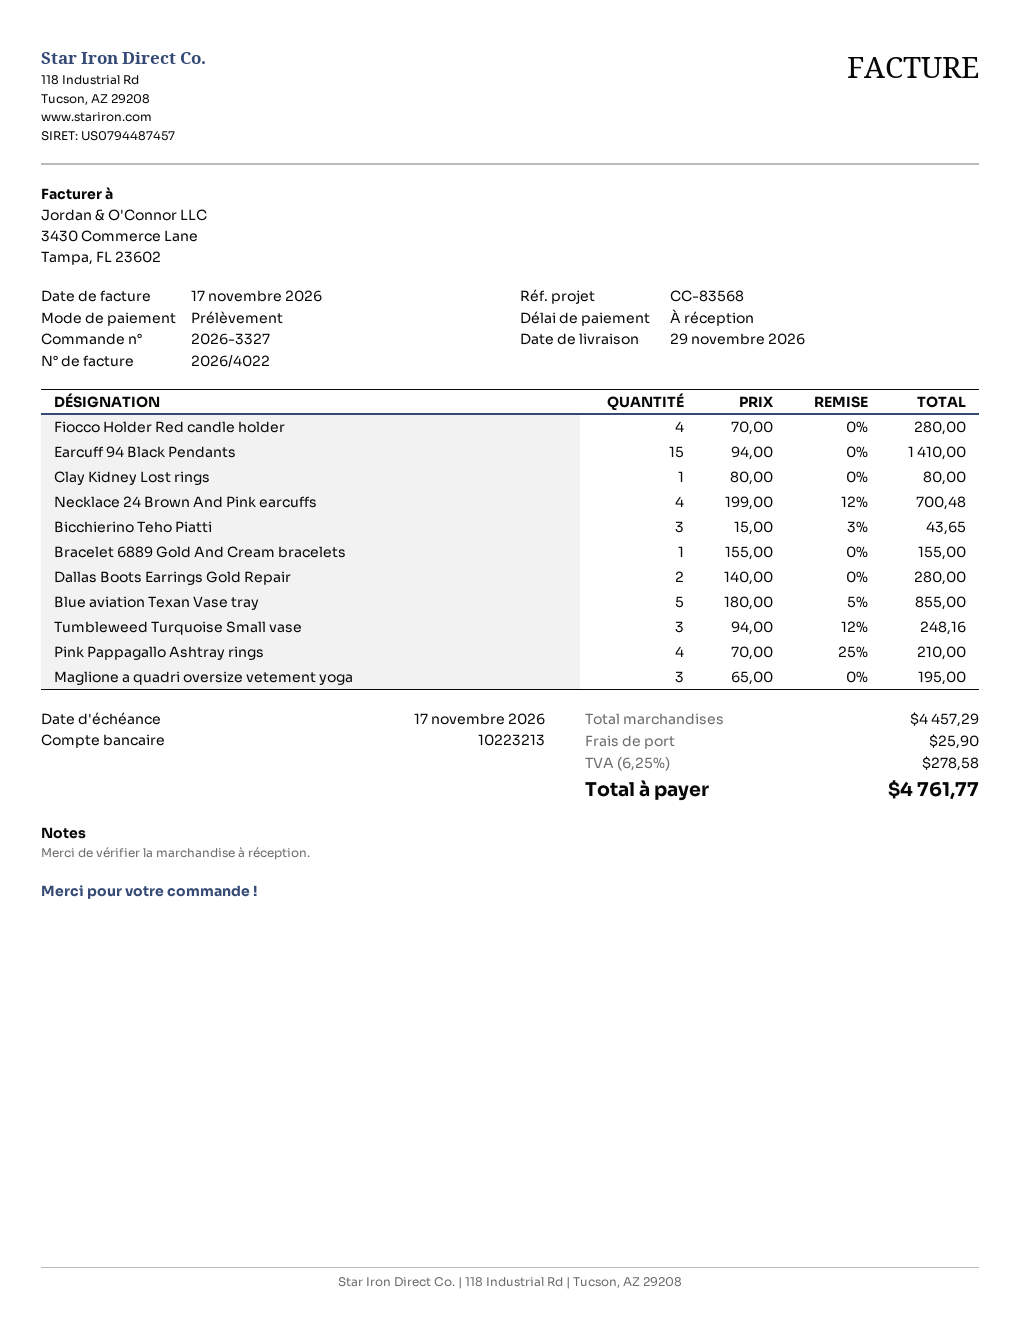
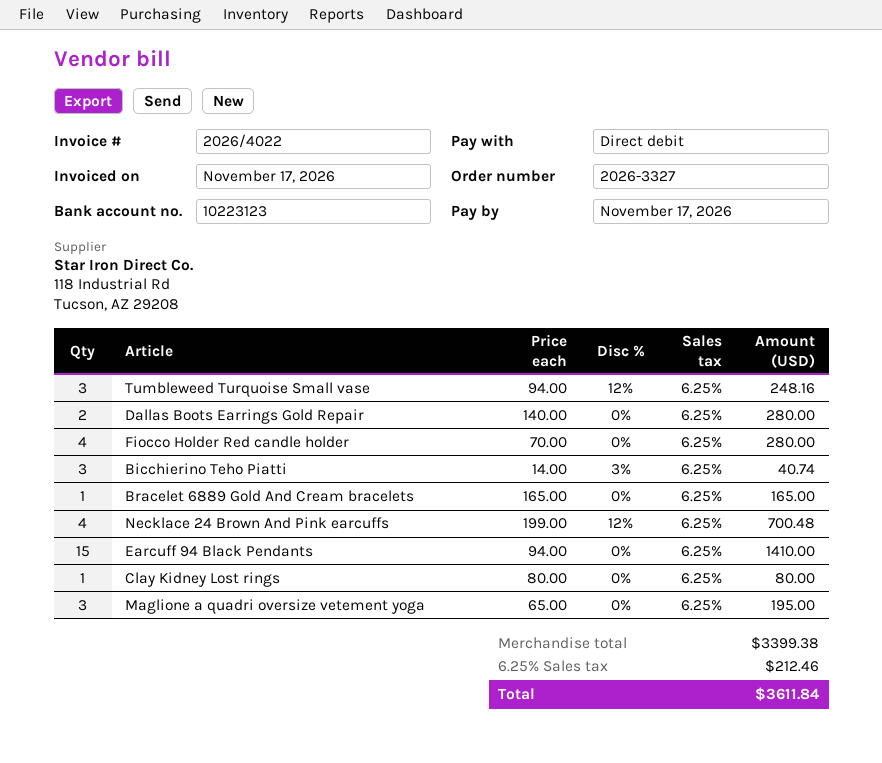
bank account: 10223213 -> 10223123
Bicchierino Teho Piatti: 3 x 15.00 - 3% = 43.65 -> 3 x 14.00 - 3% = 40.74
Bracelet 6889 Gold And Cream bracelets: 1 x 155.00 = 155.00 -> 1 x 165.00 = 165.00
Blue aviation Texan Vase tray: 5 x 180.00 - 5% = 855.00 -> none
Pink Pappagallo Ashtray rings: 4 x 70.00 - 25% = 210.00 -> none
subtotal: 4457.29 -> 3399.38
shipping: 25.90 -> none
tax: 6.25% = 278.58 -> 6.25% = 212.46
total: 4761.77 -> 3611.84

